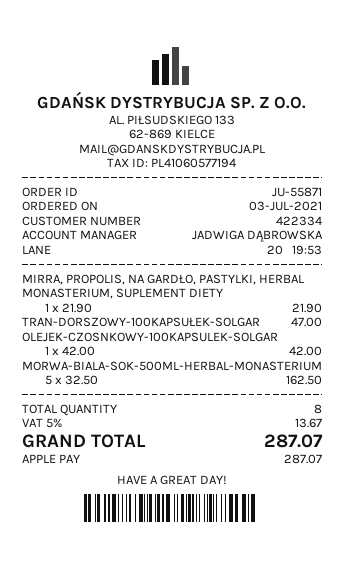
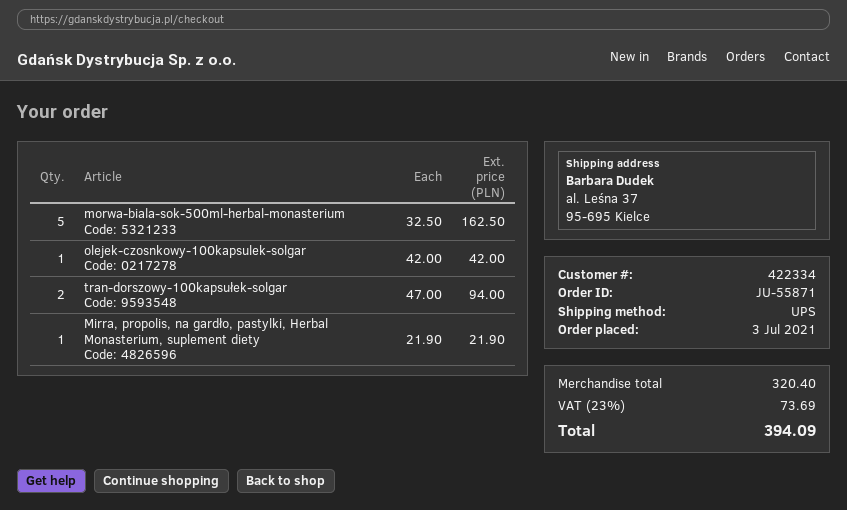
TRAN-DORSZOWY-100KAPSUŁEK-SOLGAR: 1 x 47.00 = 47.00 -> 2 x 47.00 = 94.00
tax: 5% = 13.67 -> 23% = 73.69
total: 287.07 -> 394.09

